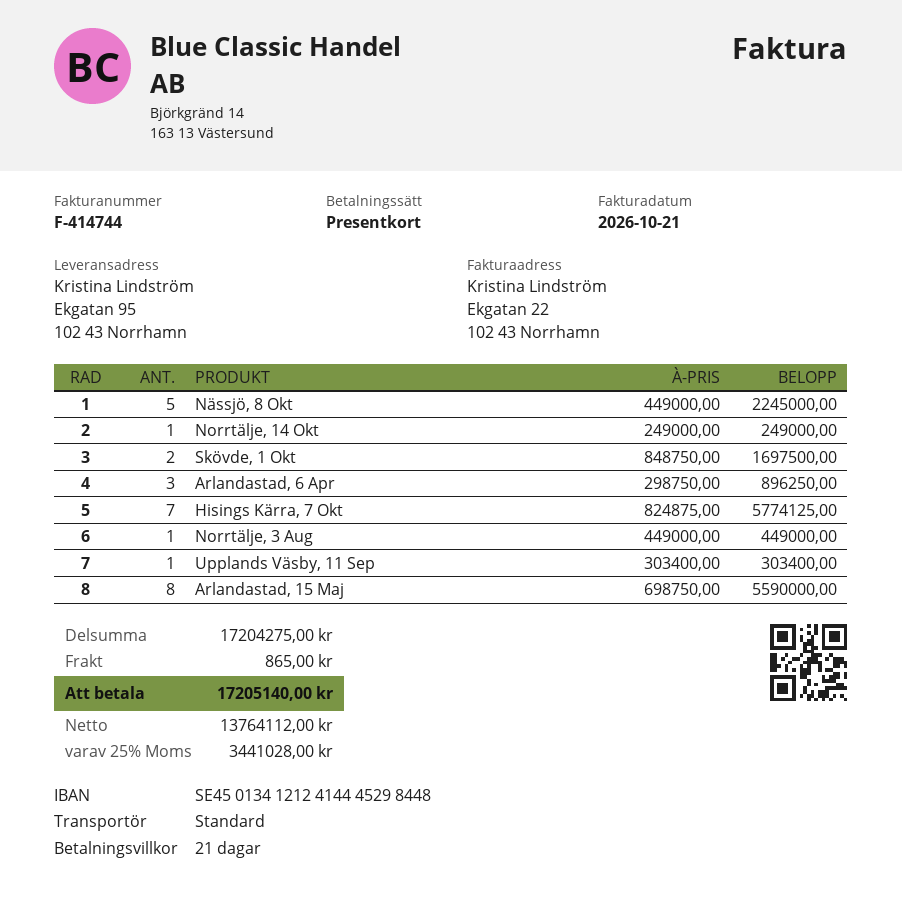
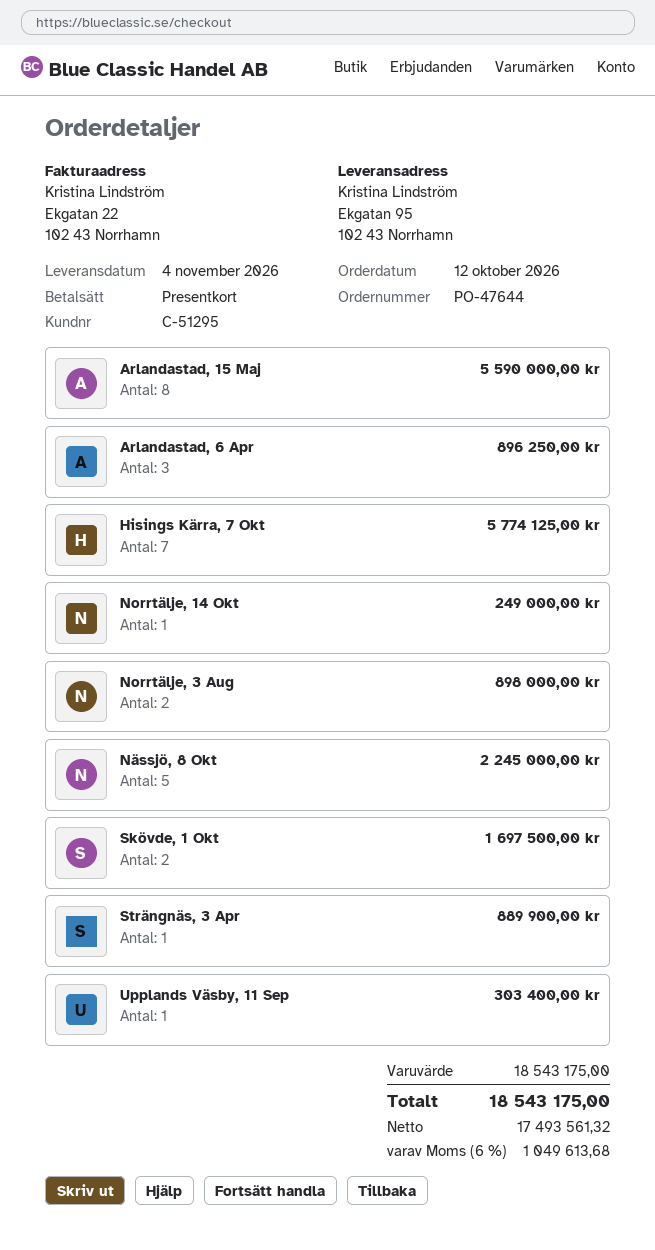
Norrtälje, 3 Aug: 1 for 449000.00 -> 2 for 898000.00
Strängnäs, 3 Apr: none -> 1 for 889900.00
subtotal: 17204275.00 -> 18543175.00
shipping: 865.00 -> none
net: 13764112.00 -> 17493561.32
tax: 25% = 3441028.00 -> 6% = 1049613.68
total: 17205140.00 -> 18543175.00

